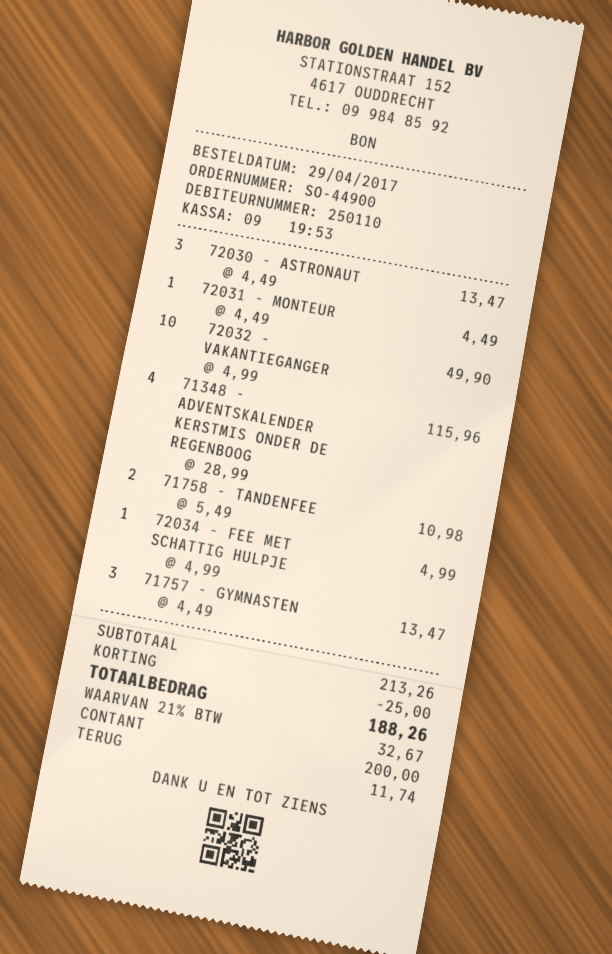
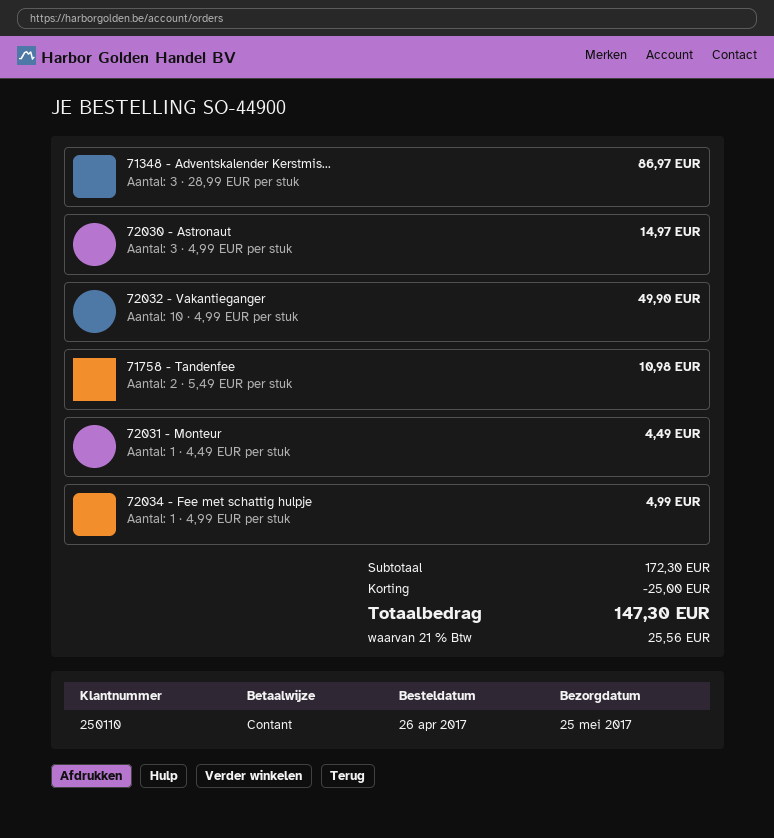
order date: 2017-04-29 -> 2017-04-26
72030 - ASTRONAUT: 3 x 4.49 = 13.47 -> 3 x 4.99 = 14.97
71348 - ADVENTSKALENDER KERSTMIS ONDER DE REGENBOOG: 4 x 28.99 = 115.96 -> 3 x 28.99 = 86.97
71757 - GYMNASTEN: 3 x 4.49 = 13.47 -> none
subtotal: 213.26 -> 172.30
tax: 21% = 32.67 -> 21% = 25.56
total: 188.26 -> 147.30

